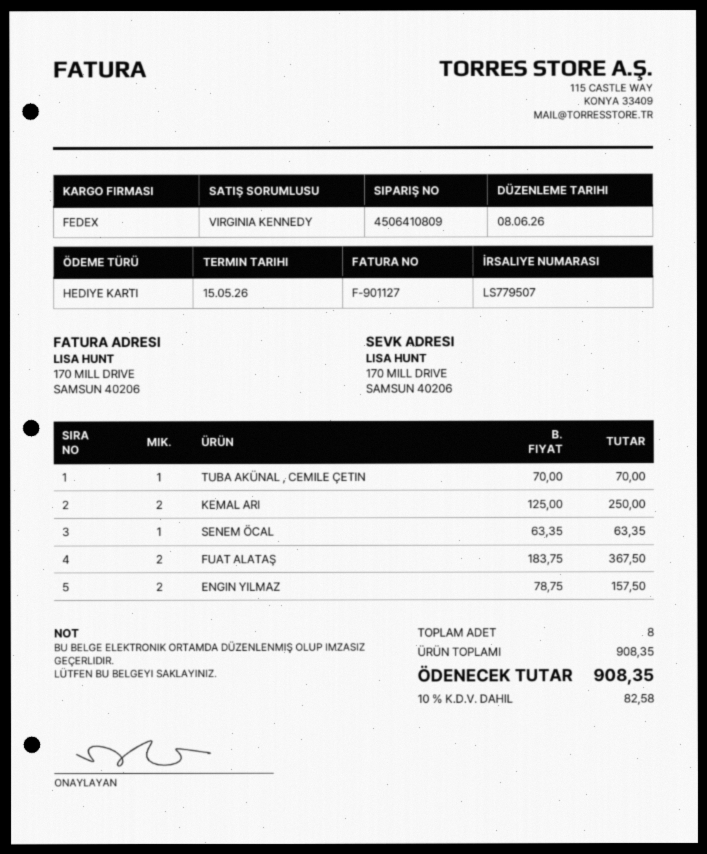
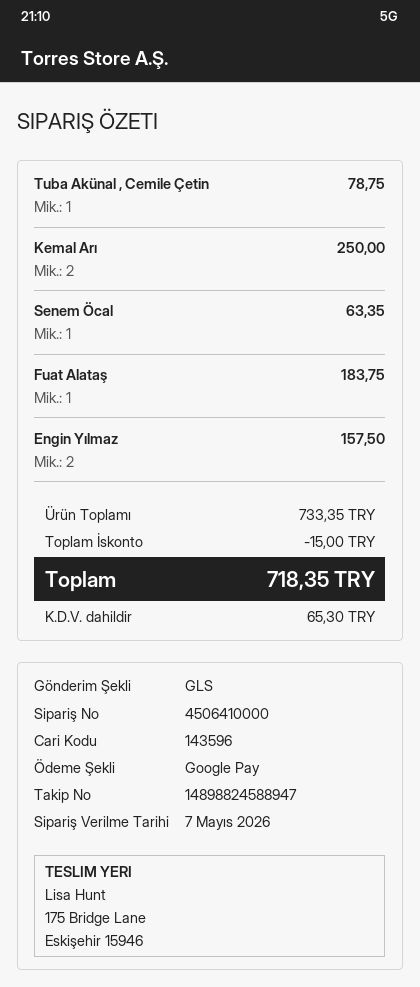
order number: 4506410809 -> 4506410000
payment method: gift card -> Google Pay
shipping method: FedEx -> GLS
ship to: 170 MILL DRIVE, SAMSUN 40206 -> 175 Bridge Lane, Eskişehir 15946
TUBA AKÜNAL , CEMILE ÇETIN: 1 for 70.00 -> 1 for 78.75
FUAT ALATAŞ: 2 for 367.50 -> 1 for 183.75
subtotal: 908.35 -> 733.35
discount: none -> 15.00
tax: 82.58 -> 65.30
total: 908.35 -> 718.35

